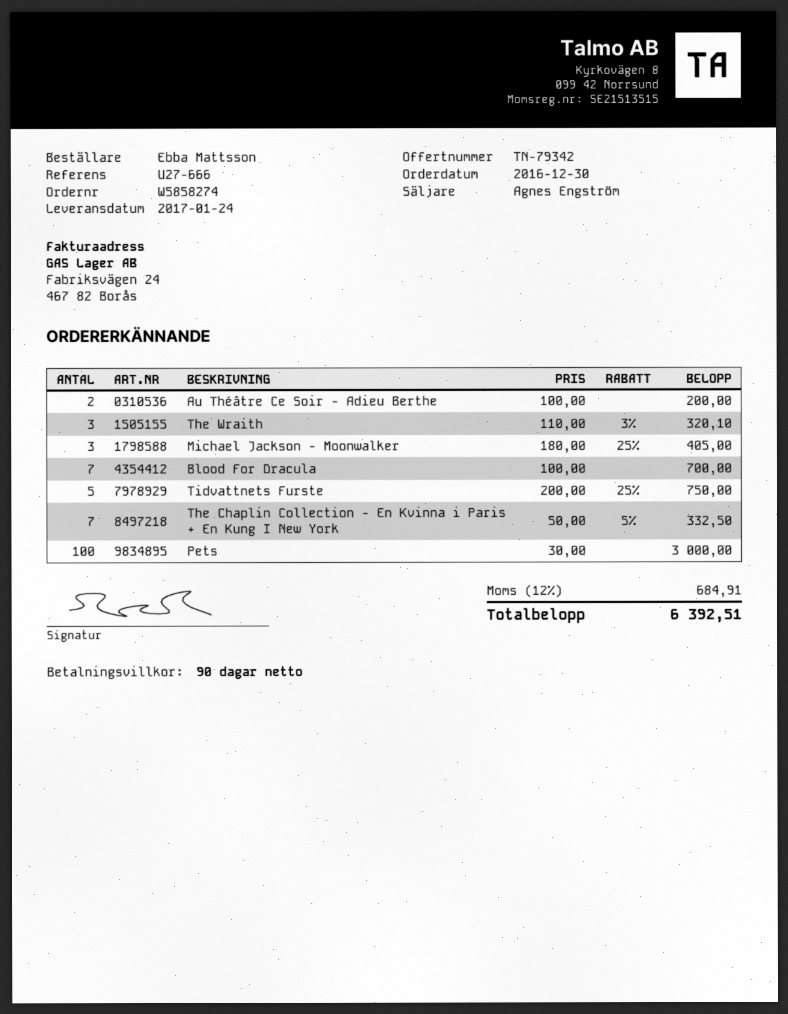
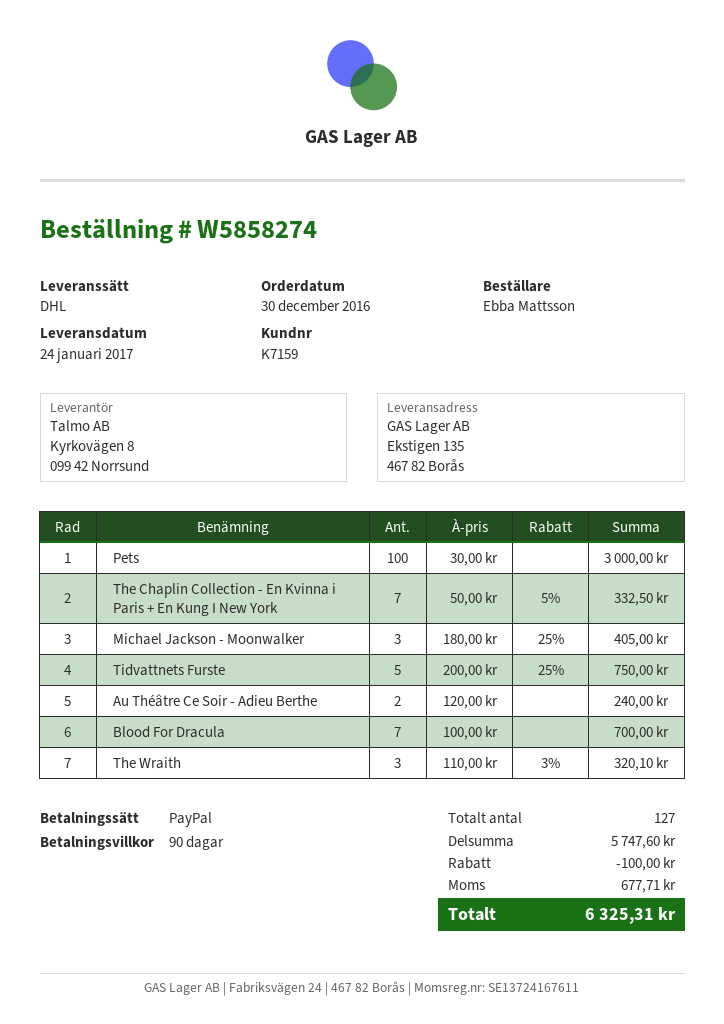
Au Théâtre Ce Soir - Adieu Berthe: 2 x 100.00 = 200.00 -> 2 x 120.00 = 240.00
discount: none -> 100.00
tax: 684.91 -> 677.71
total: 6392.51 -> 6325.31

